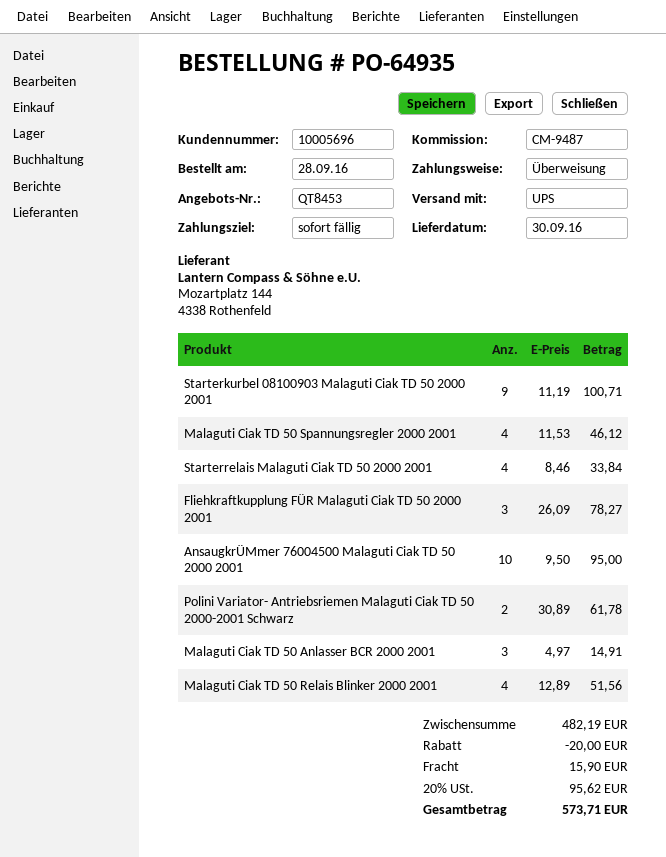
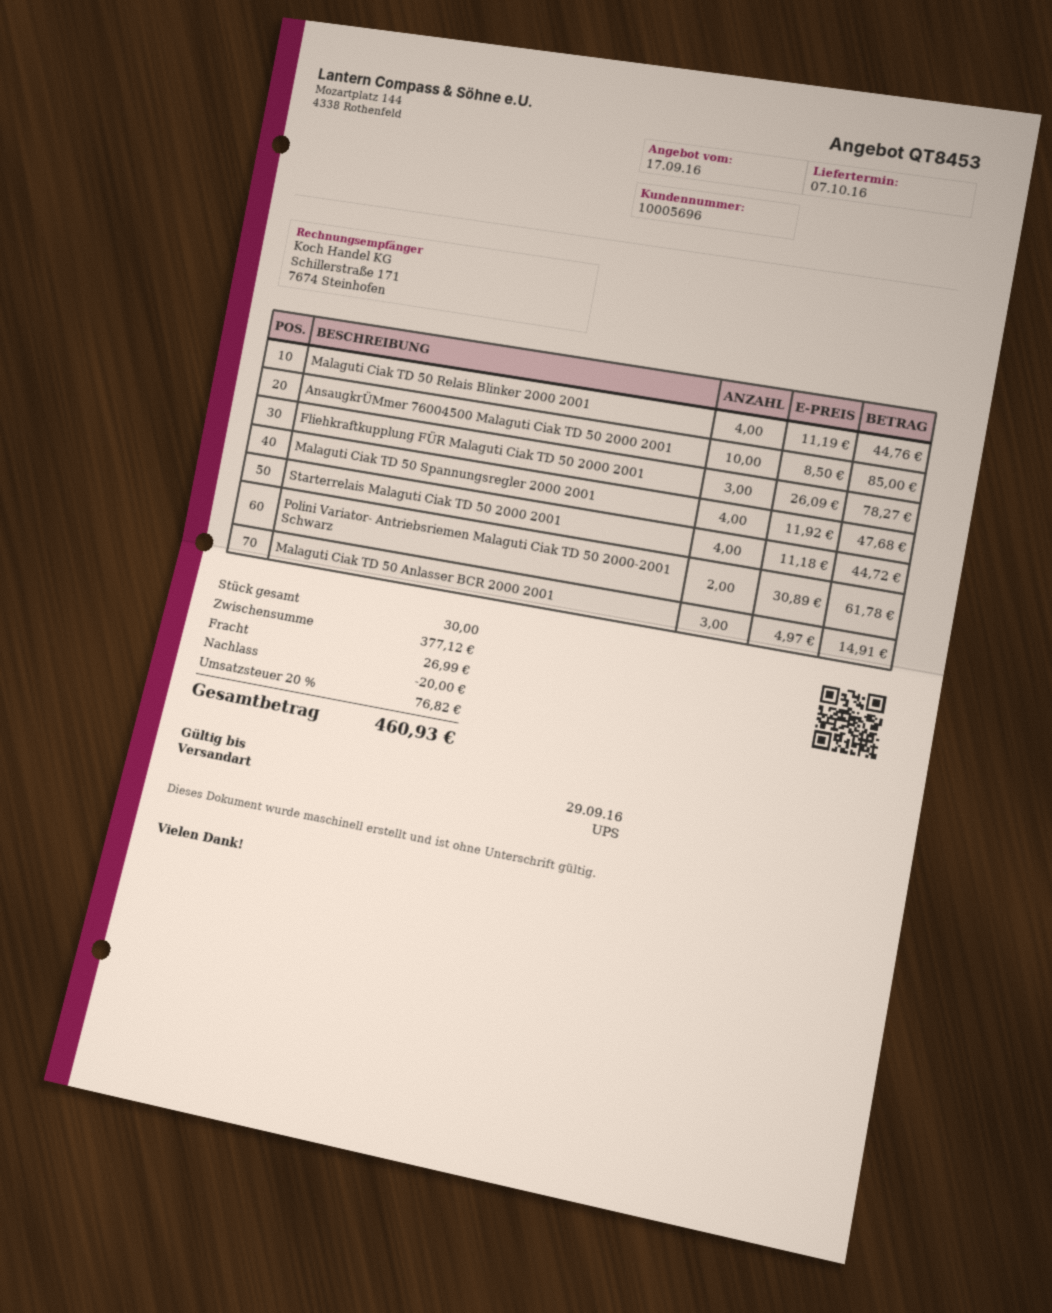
delivery date: 2016-09-30 -> 2016-10-07
Starterkurbel 08100903 Malaguti Ciak TD 50 2000 2001: 9 x 11.19 = 100.71 -> none
Malaguti Ciak TD 50 Spannungsregler 2000 2001: 4 x 11.53 = 46.12 -> 4 x 11.92 = 47.68
Starterrelais Malaguti Ciak TD 50 2000 2001: 4 x 8.46 = 33.84 -> 4 x 11.18 = 44.72
AnsaugkrÜMmer 76004500 Malaguti Ciak TD 50 2000 2001: 10 x 9.50 = 95.00 -> 10 x 8.50 = 85.00
Malaguti Ciak TD 50 Relais Blinker 2000 2001: 4 x 12.89 = 51.56 -> 4 x 11.19 = 44.76
subtotal: 482.19 -> 377.12
shipping: 15.90 -> 26.99
tax: 20% = 95.62 -> 20% = 76.82
total: 573.71 -> 460.93

